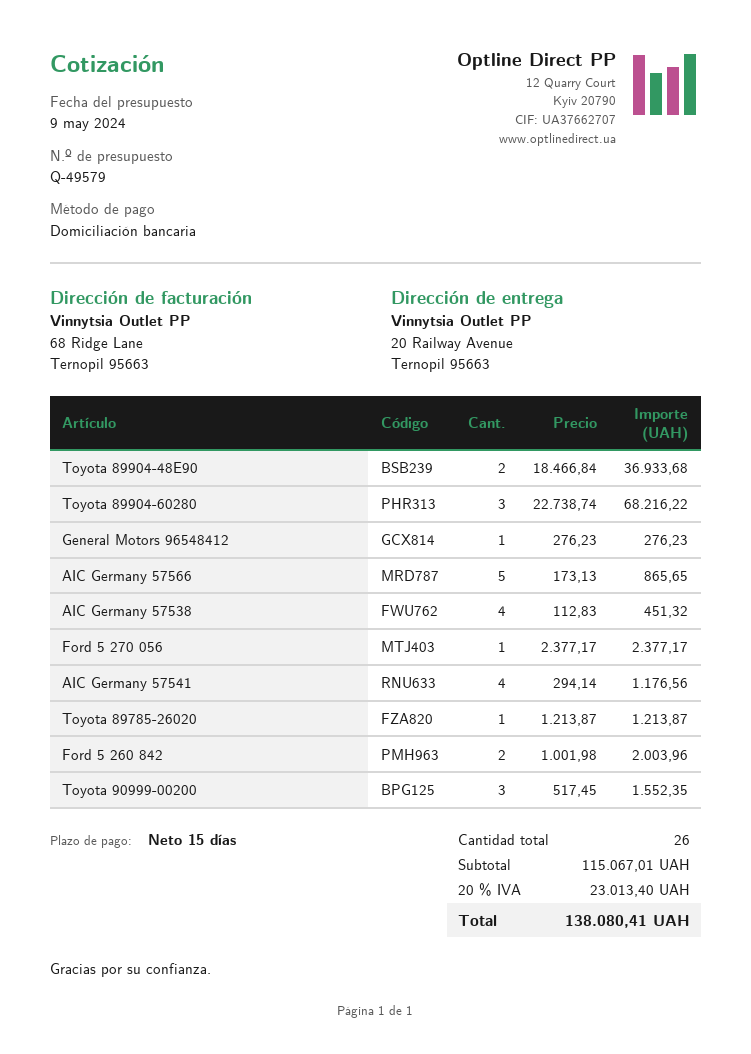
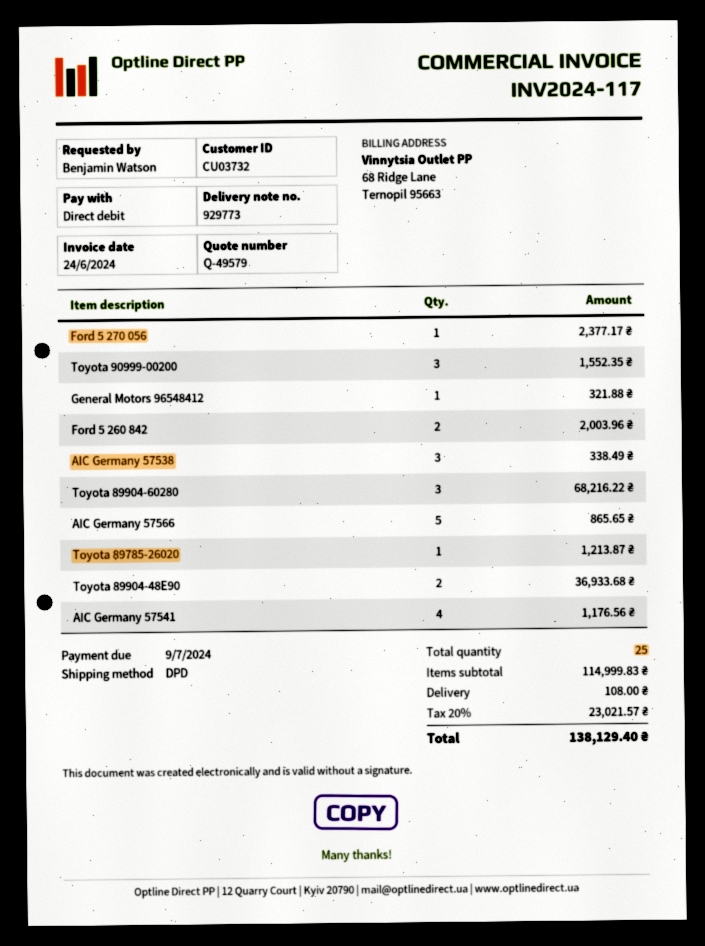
General Motors 96548412: 1 for 276.23 -> 1 for 321.88
AIC Germany 57538: 4 for 451.32 -> 3 for 338.49
total quantity: 26 -> 25
subtotal: 115067.01 -> 114999.83
shipping: none -> 108.00
tax: 20% = 23013.40 -> 20% = 23021.57
total: 138080.41 -> 138129.40

